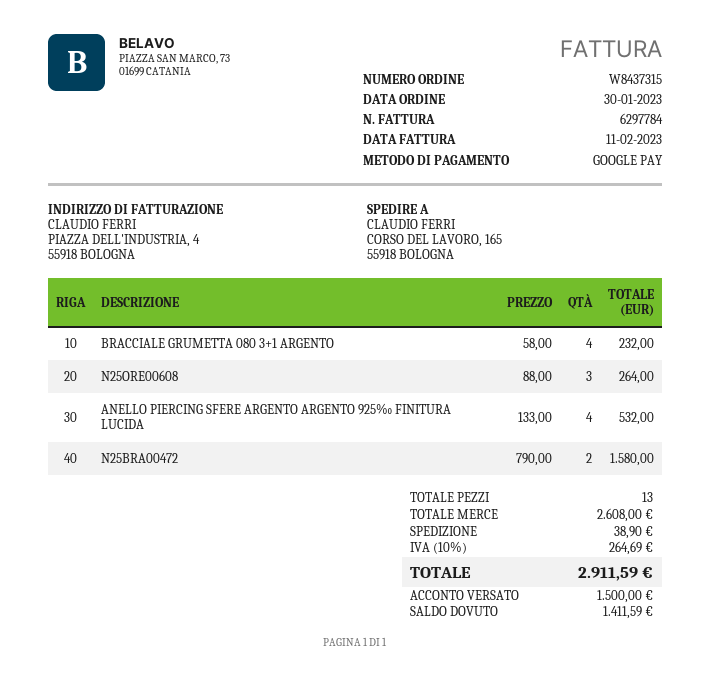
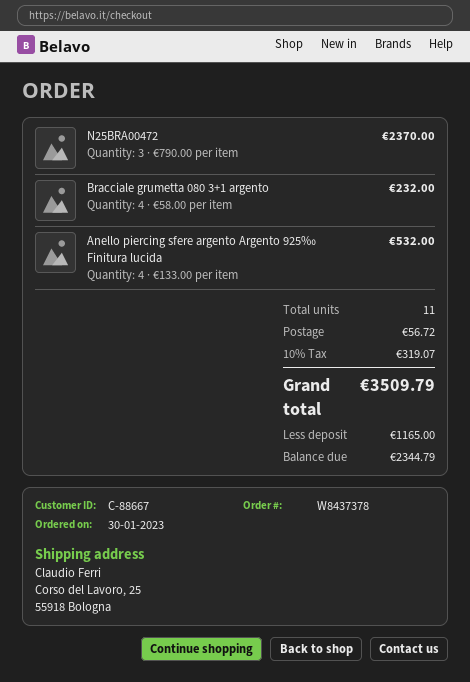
order number: W8437315 -> W8437378
ship to: CORSO DEL LAVORO, 165, 55918 BOLOGNA -> Corso del Lavoro, 25, 55918 Bologna
N25ORE00608: 3 x 88.00 = 264.00 -> none
N25BRA00472: 2 x 790.00 = 1580.00 -> 3 x 790.00 = 2370.00
total quantity: 13 -> 11
shipping: 38.90 -> 56.72
tax: 10% = 264.69 -> 10% = 319.07
total: 2911.59 -> 3509.79
deposit: 1500.00 -> 1165.00
balance: 1411.59 -> 2344.79

